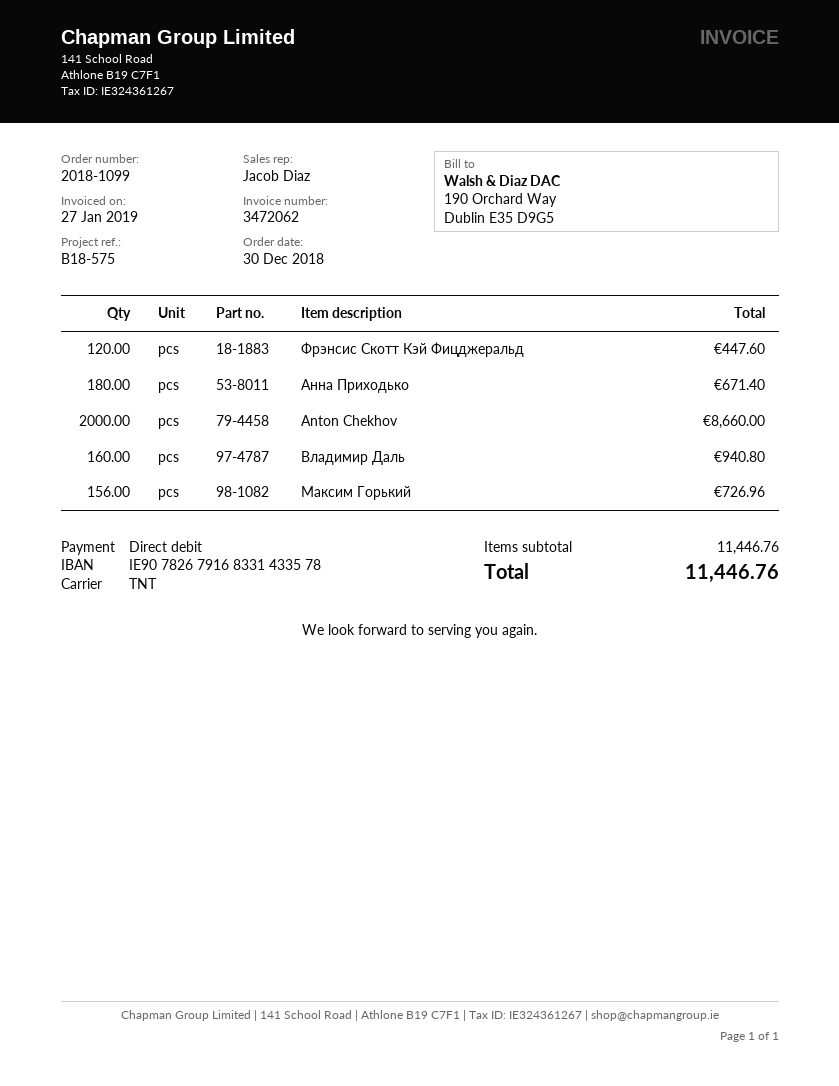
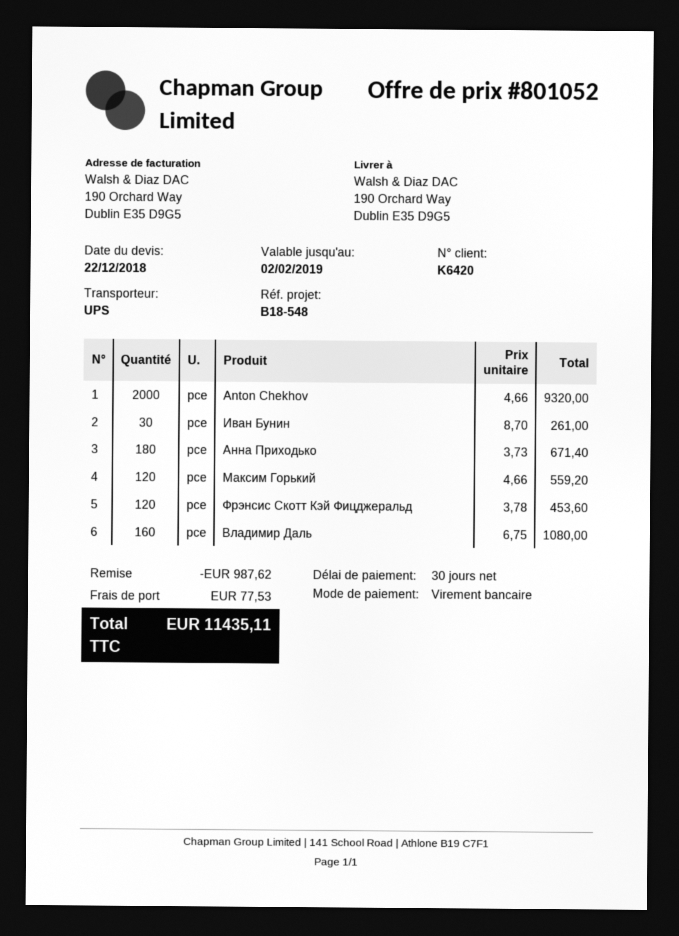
reference: B18-575 -> B18-548
payment method: direct debit -> bank transfer
shipping method: TNT -> UPS
Фрэнсис Скотт Кэй Фицджеральд: 120 for 447.60 -> 120 for 453.60
Anton Chekhov: 2000 for 8660.00 -> 2000 for 9320.00
Владимир Даль: 160 for 940.80 -> 160 for 1080.00
Максим Горький: 156 for 726.96 -> 120 for 559.20
Иван Бунин: none -> 30 for 261.00
discount: none -> 987.62
shipping: none -> 77.53
total: 11446.76 -> 11435.11

